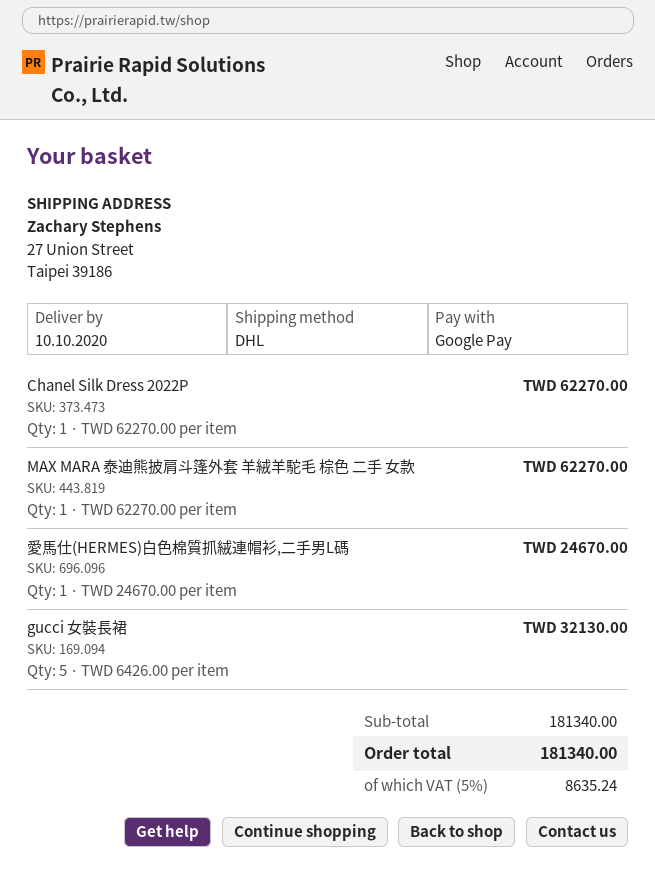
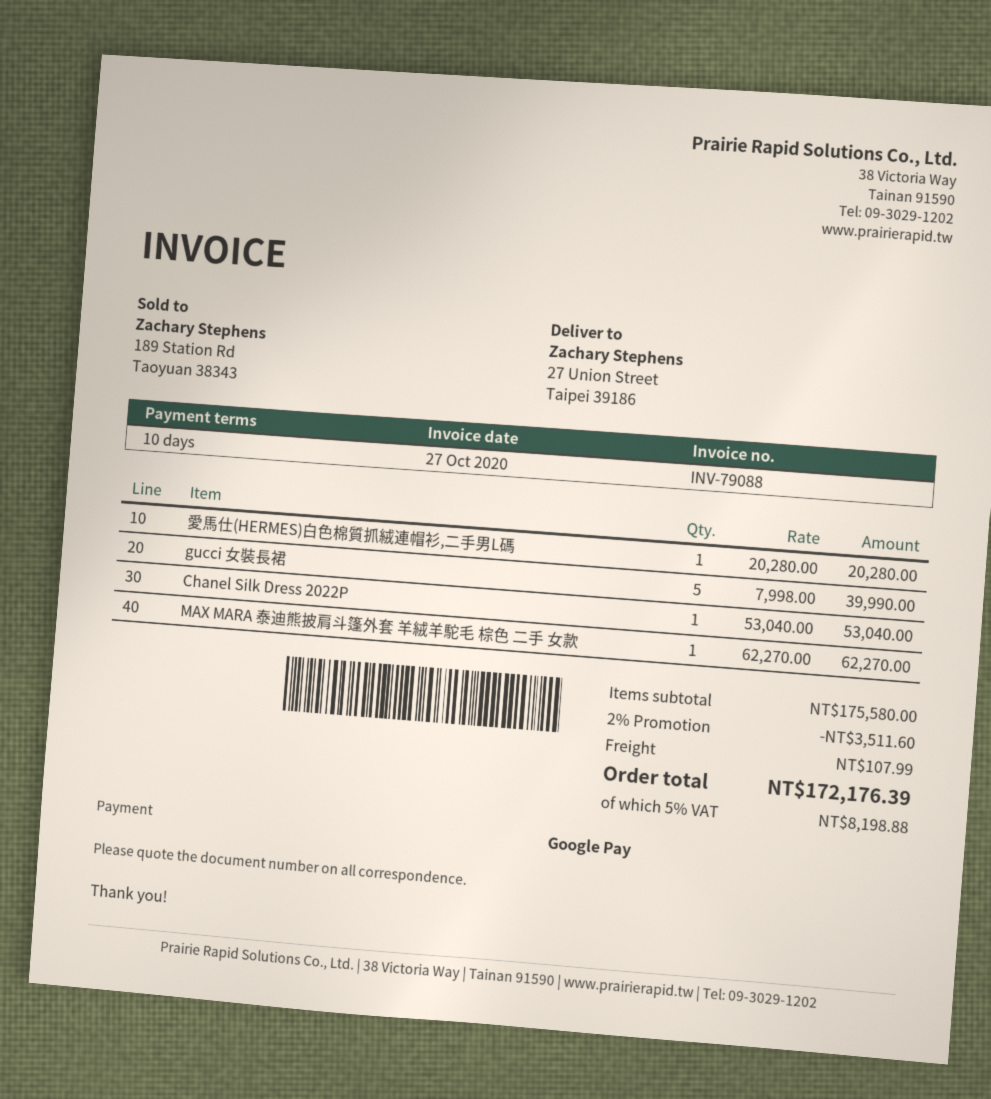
Chanel Silk Dress 2022P: 1 x 62270.00 = 62270.00 -> 1 x 53040.00 = 53040.00
愛馬仕(HERMES)白色棉質抓絨連帽衫,二手男L碼: 1 x 24670.00 = 24670.00 -> 1 x 20280.00 = 20280.00
gucci 女裝長裙: 5 x 6426.00 = 32130.00 -> 5 x 7998.00 = 39990.00
subtotal: 181340.00 -> 175580.00
discount: none -> 2% = 3511.60
shipping: none -> 107.99
tax: 5% = 8635.24 -> 5% = 8198.88
total: 181340.00 -> 172176.39

